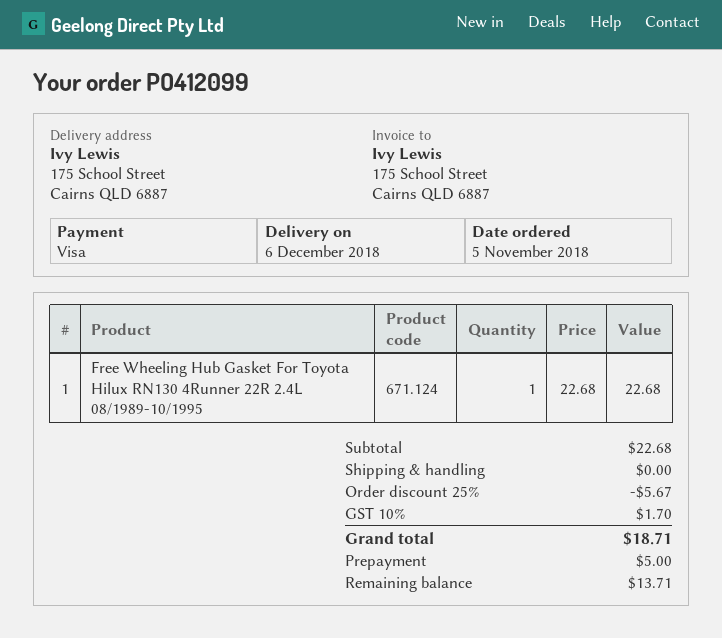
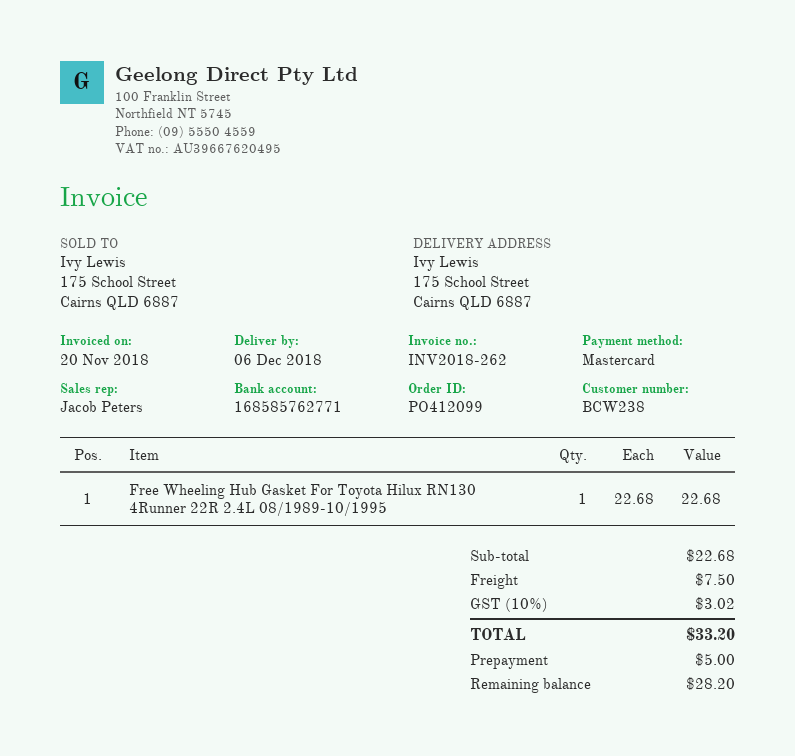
payment method: Visa -> Mastercard
discount: 25% = 5.67 -> none
shipping: 0.00 -> 7.50
tax: 10% = 1.70 -> 10% = 3.02
total: 18.71 -> 33.20
balance: 13.71 -> 28.20

